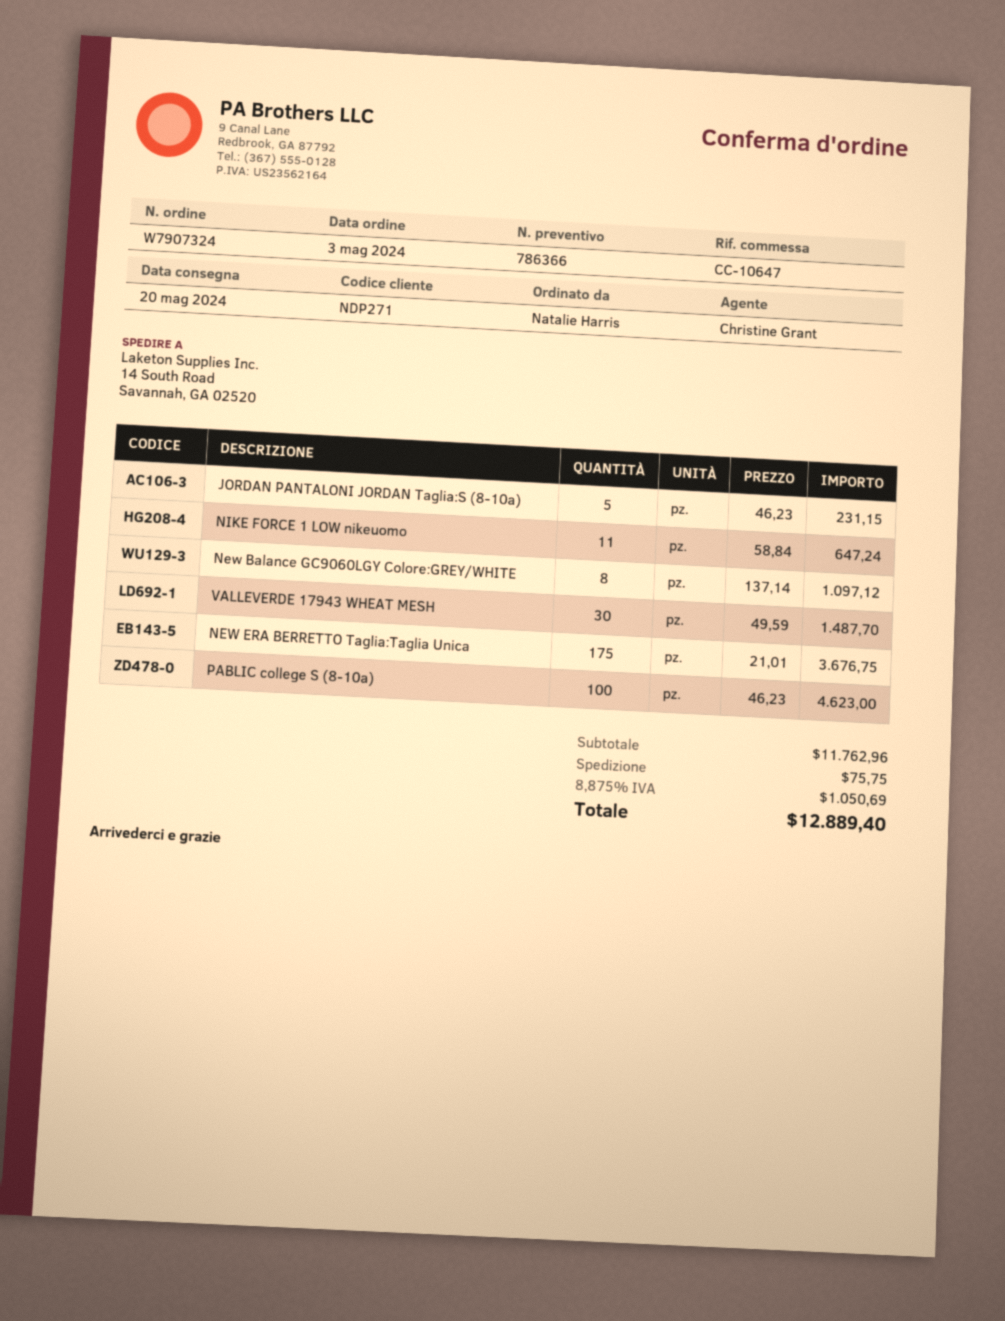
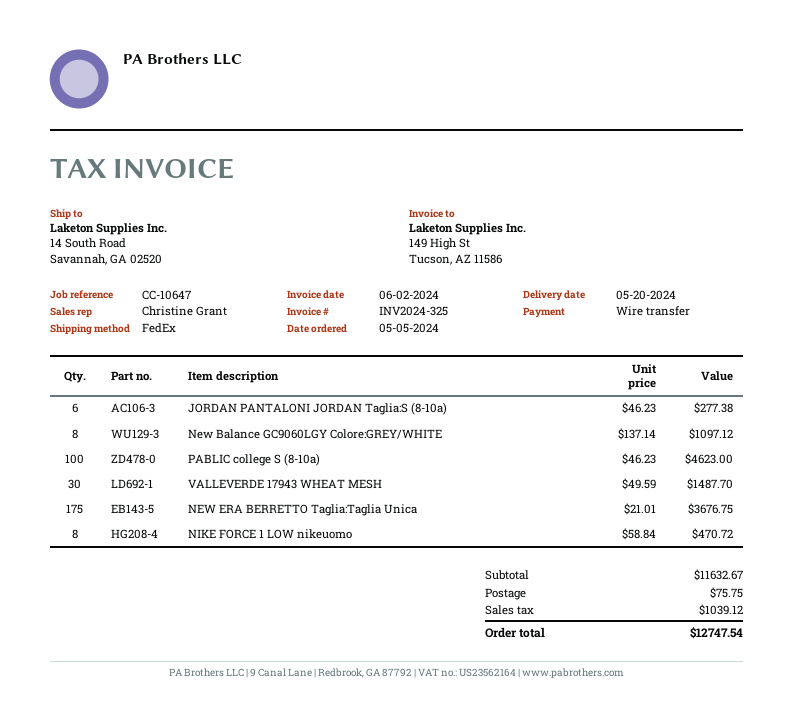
order date: 2024-05-03 -> 2024-05-05
JORDAN PANTALONI JORDAN Taglia:S (8-10a): 5 x 46.23 = 231.15 -> 6 x 46.23 = 277.38
NIKE FORCE 1 LOW nikeuomo: 11 x 58.84 = 647.24 -> 8 x 58.84 = 470.72
subtotal: 11762.96 -> 11632.67
tax: 1050.69 -> 1039.12
total: 12889.40 -> 12747.54

